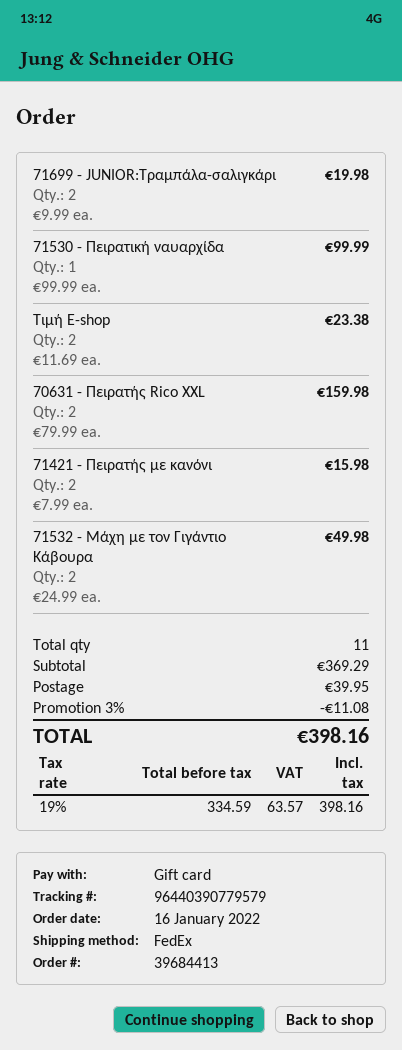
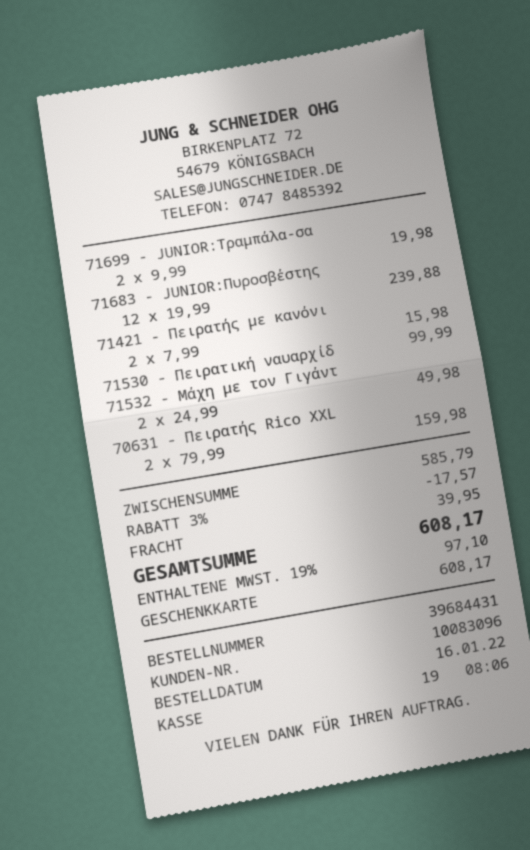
order number: 39684413 -> 39684431
Τιμή E-shop: 2 x 11.69 = 23.38 -> none
71683 - JUNIOR:Πυροσβέστης: none -> 12 x 19.99 = 239.88
subtotal: 369.29 -> 585.79
discount: 3% = 11.08 -> 3% = 17.57
tax: 19% = 63.57 -> 19% = 97.10
total: 398.16 -> 608.17

